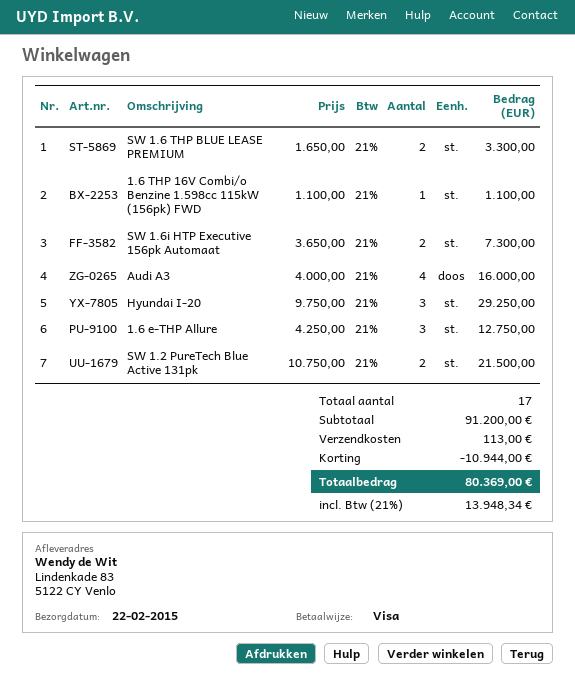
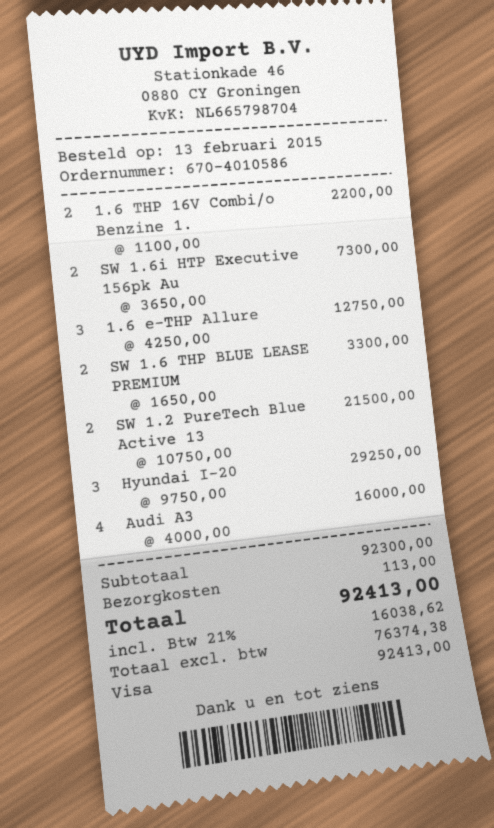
1.6 THP 16V Combi/o Benzine 1.598cc 115kW (156pk) FWD: 1 x 1100.00 = 1100.00 -> 2 x 1100.00 = 2200.00
subtotal: 91200.00 -> 92300.00
discount: 10944.00 -> none
tax: 21% = 13948.34 -> 21% = 16038.62
total: 80369.00 -> 92413.00

